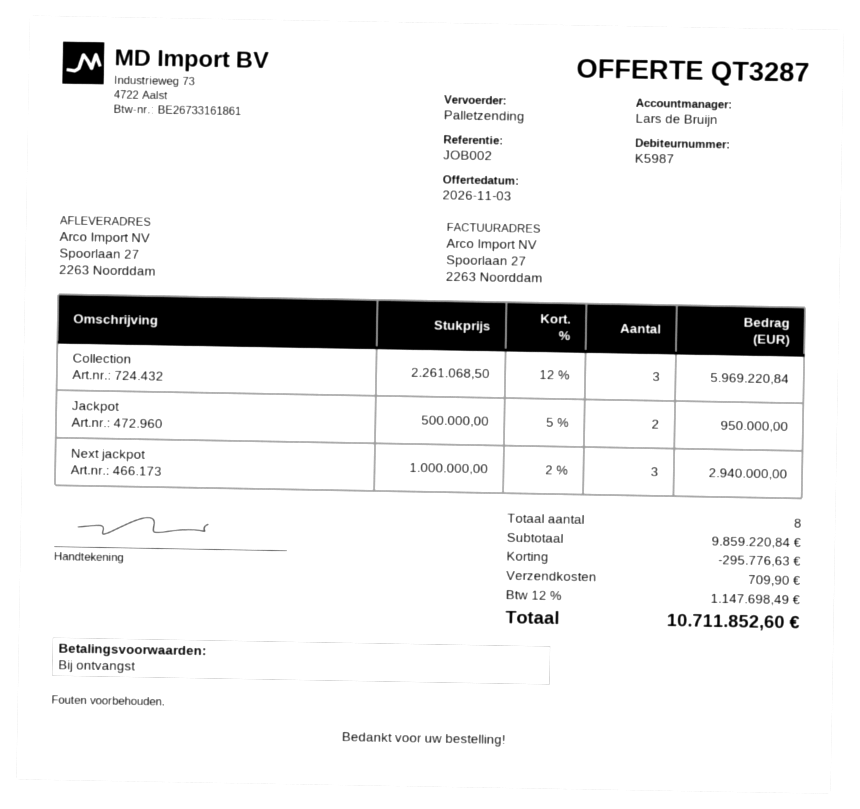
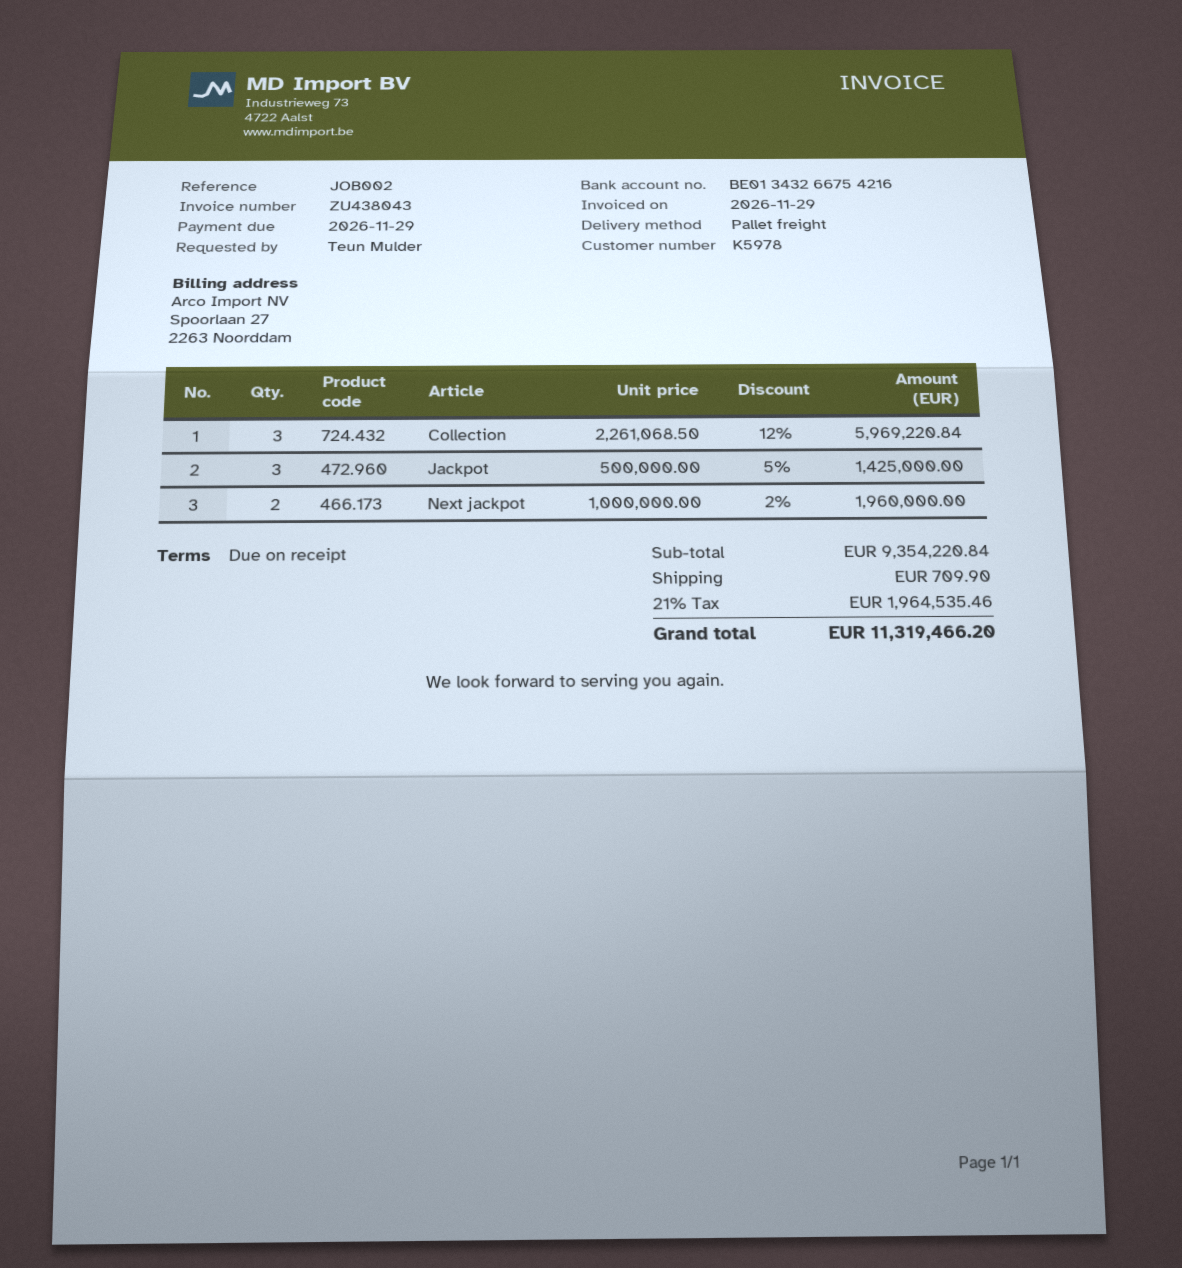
customer number: K5987 -> K5978
Jackpot: 2 x 500000.00 - 5% = 950000.00 -> 3 x 500000.00 - 5% = 1425000.00
Next jackpot: 3 x 1000000.00 - 2% = 2940000.00 -> 2 x 1000000.00 - 2% = 1960000.00
subtotal: 9859220.84 -> 9354220.84
discount: 295776.63 -> none
tax: 12% = 1147698.49 -> 21% = 1964535.46
total: 10711852.60 -> 11319466.20

